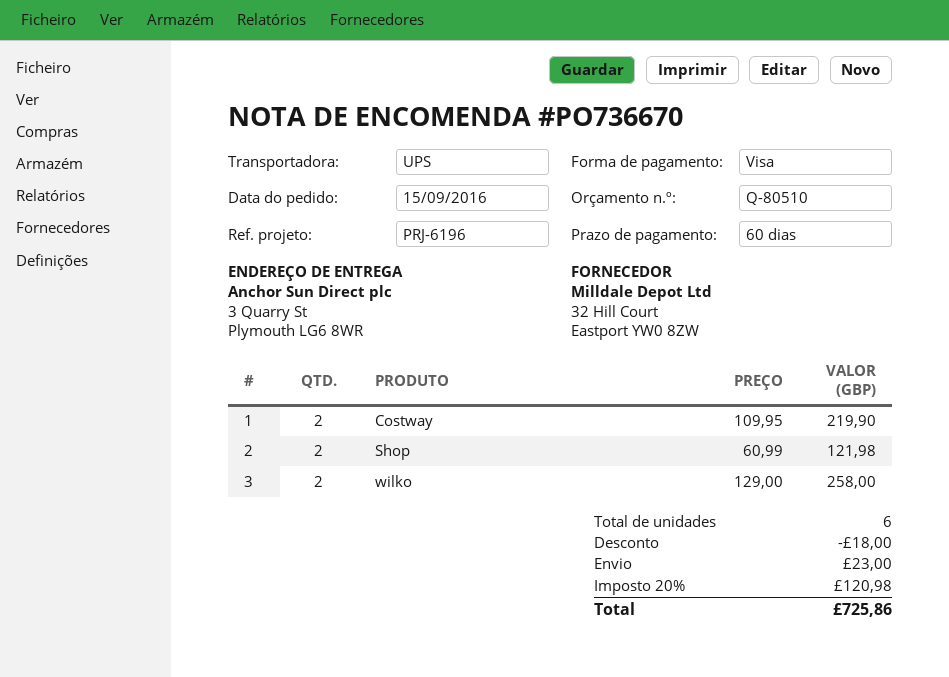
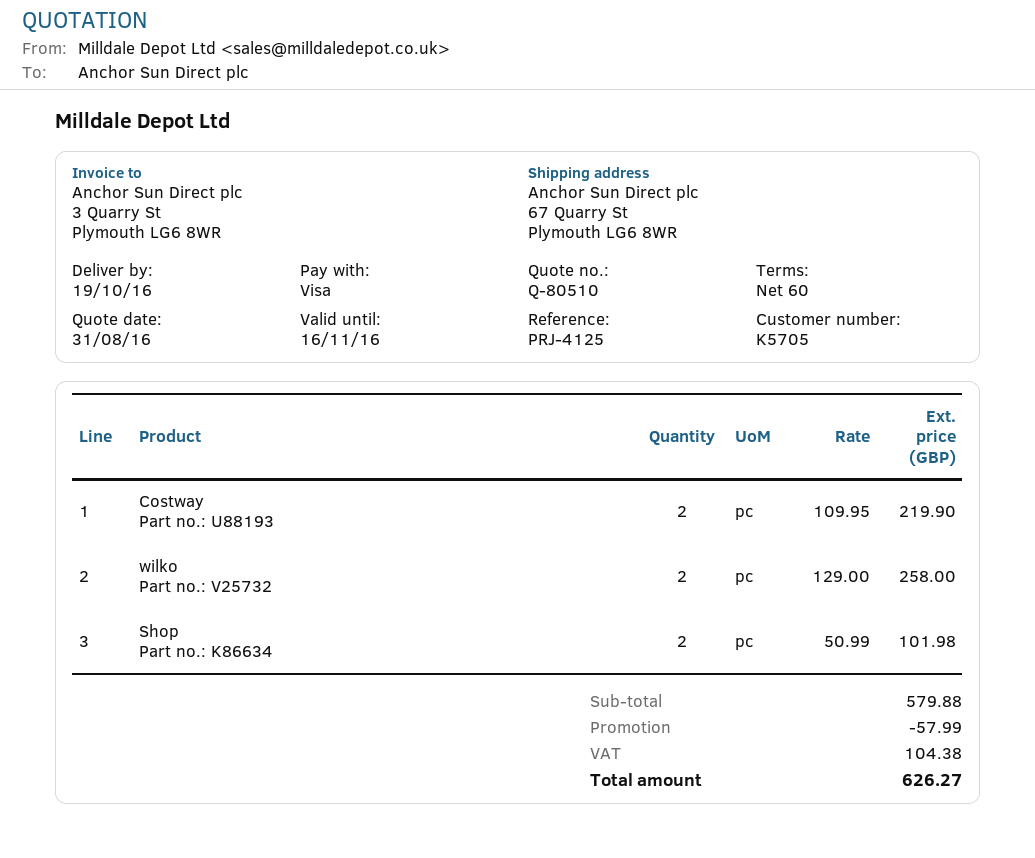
reference: PRJ-6196 -> PRJ-4125
ship to: 3 Quarry St, Plymouth LG6 8WR -> 67 Quarry St, Plymouth LG6 8WR
Shop: 2 x 60.99 = 121.98 -> 2 x 50.99 = 101.98
discount: 18.00 -> 57.99
shipping: 23.00 -> none
tax: 120.98 -> 104.38
total: 725.86 -> 626.27

